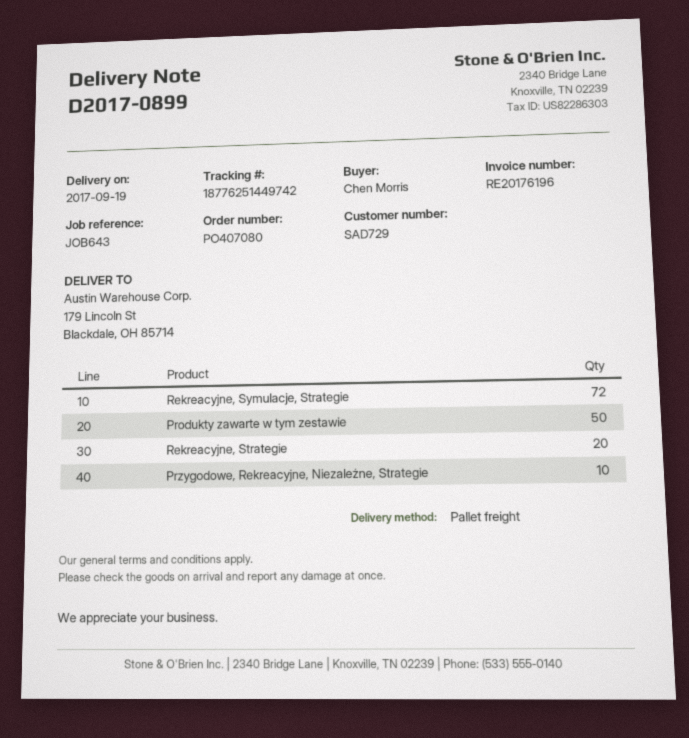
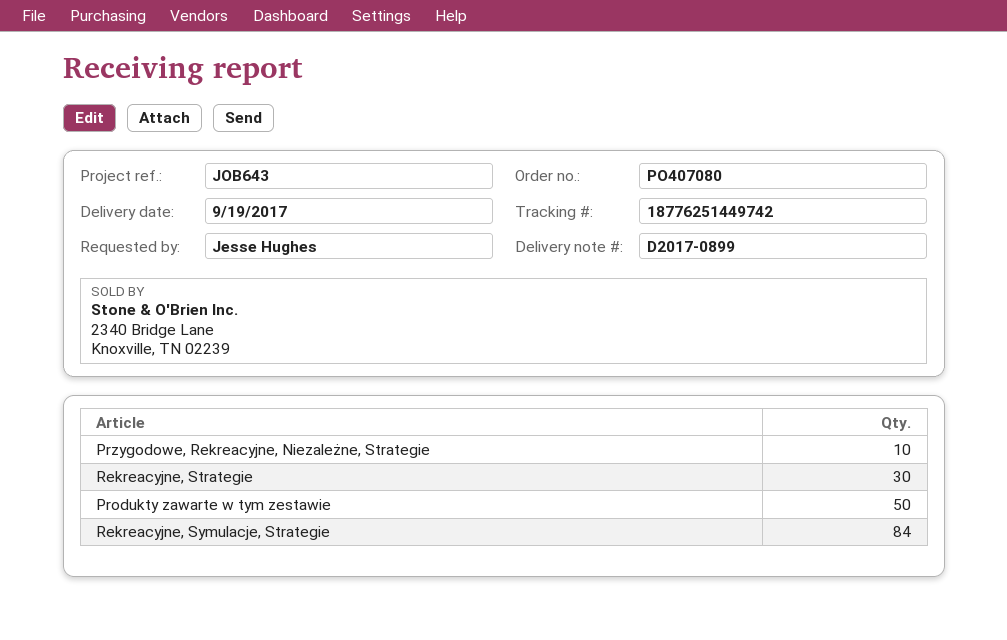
ordered by: Chen Morris -> Jesse Hughes
Rekreacyjne, Symulacje, Strategie: 72 -> 84
Rekreacyjne, Strategie: 20 -> 30

